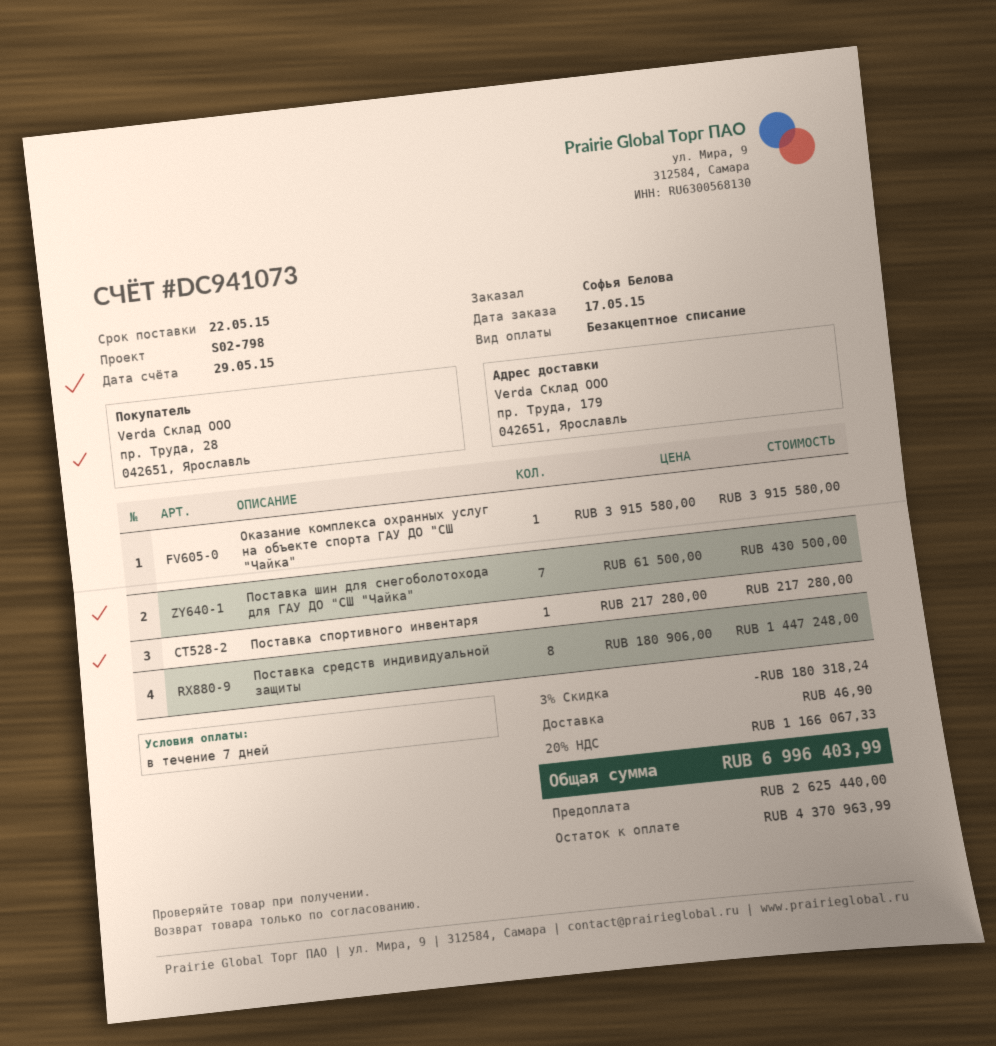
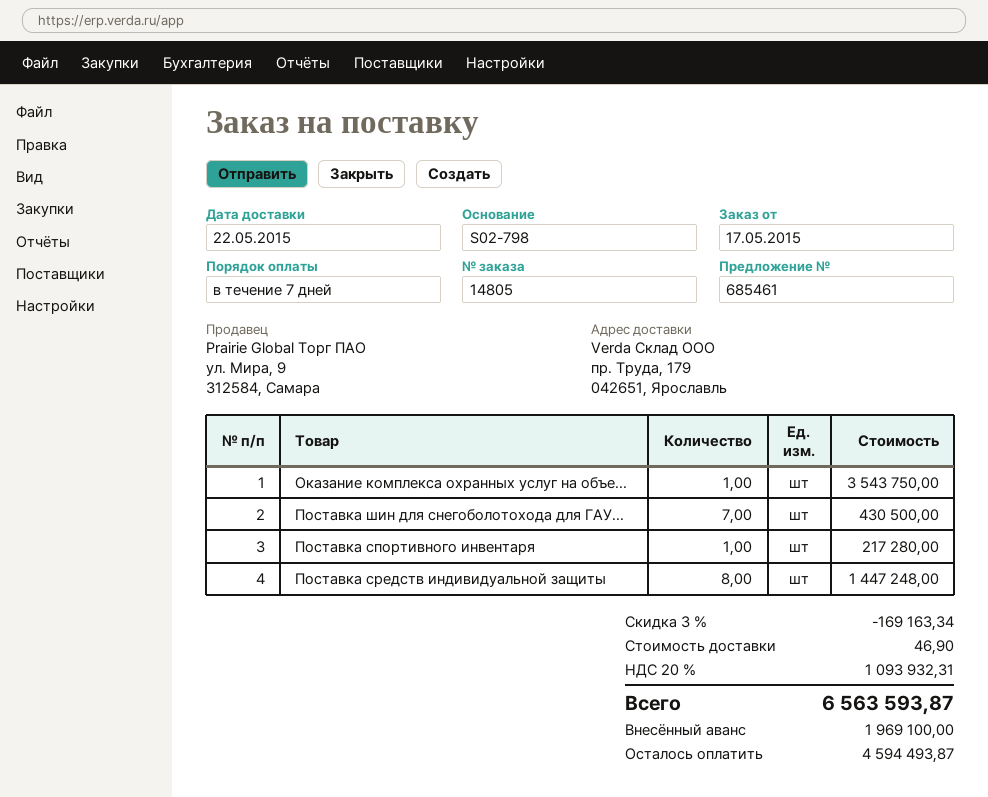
Оказание комплекса охранных услуг на объекте спорта ГАУ ДО "СШ "Чайка": 1 for 3915580.00 -> 1 for 3543750.00
discount: 3% = 180318.24 -> 3% = 169163.34
tax: 20% = 1166067.33 -> 20% = 1093932.31
total: 6996403.99 -> 6563593.87
deposit: 2625440.00 -> 1969100.00
balance: 4370963.99 -> 4594493.87

